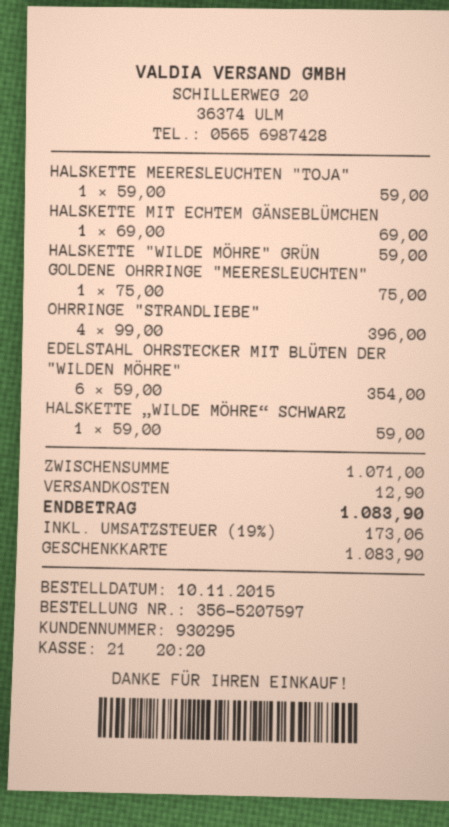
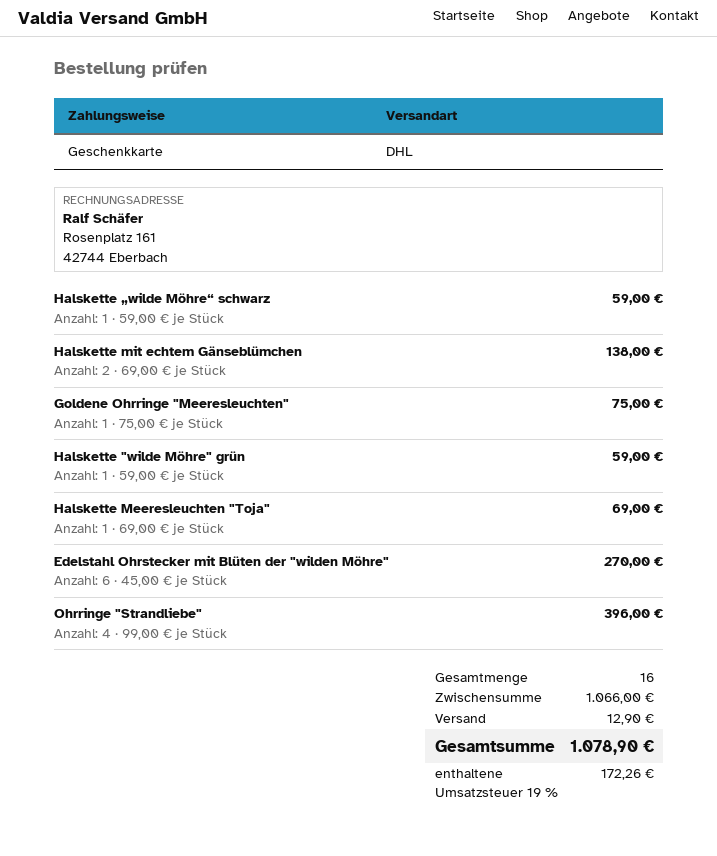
HALSKETTE MEERESLEUCHTEN "TOJA": 1 x 59.00 = 59.00 -> 1 x 69.00 = 69.00
HALSKETTE MIT ECHTEM GÄNSEBLÜMCHEN: 1 x 69.00 = 69.00 -> 2 x 69.00 = 138.00
EDELSTAHL OHRSTECKER MIT BLÜTEN DER "WILDEN MÖHRE": 6 x 59.00 = 354.00 -> 6 x 45.00 = 270.00
subtotal: 1071.00 -> 1066.00
tax: 19% = 173.06 -> 19% = 172.26
total: 1083.90 -> 1078.90

